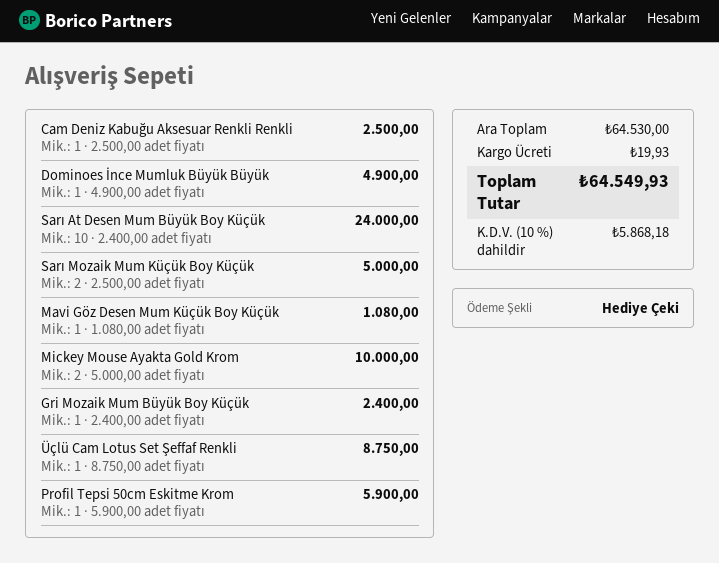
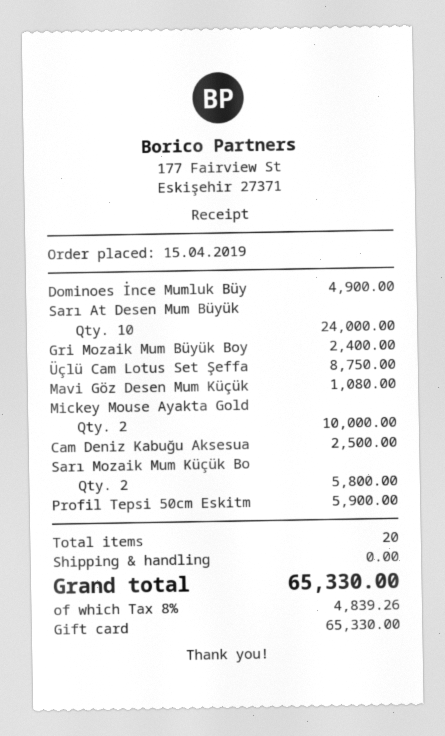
Sarı Mozaik Mum Küçük Boy Küçük: 2 for 5000.00 -> 2 for 5800.00
shipping: 19.93 -> 0.00
tax: 10% = 5868.18 -> 8% = 4839.26
total: 64549.93 -> 65330.00

